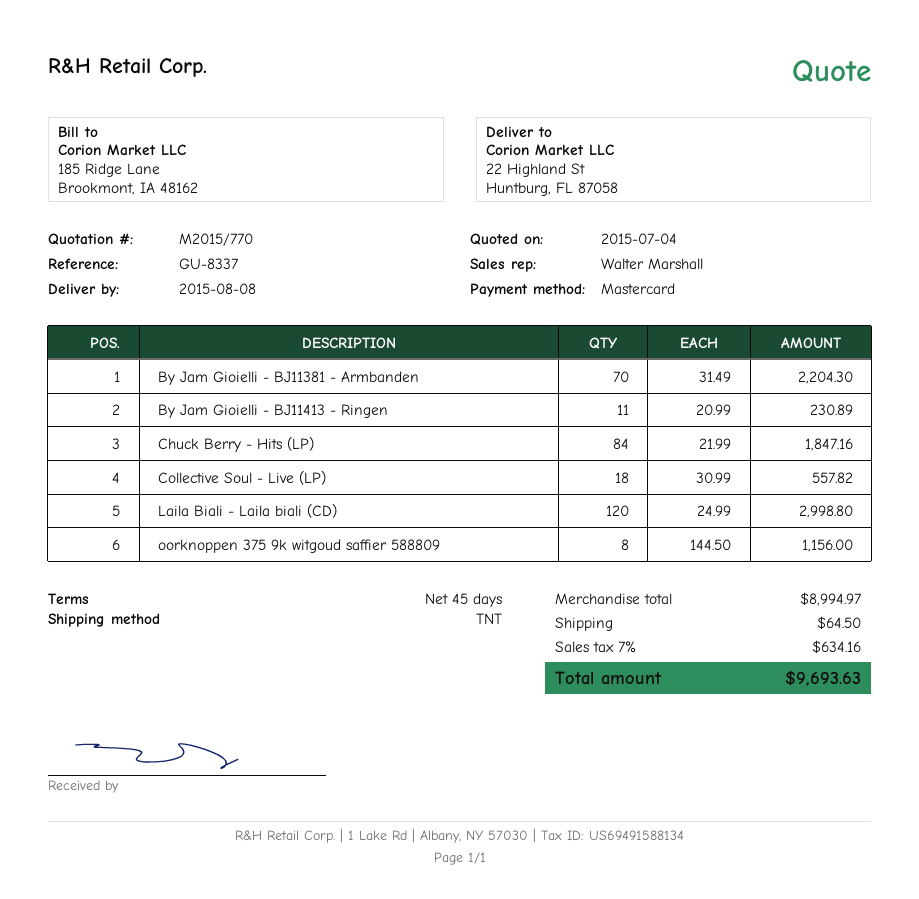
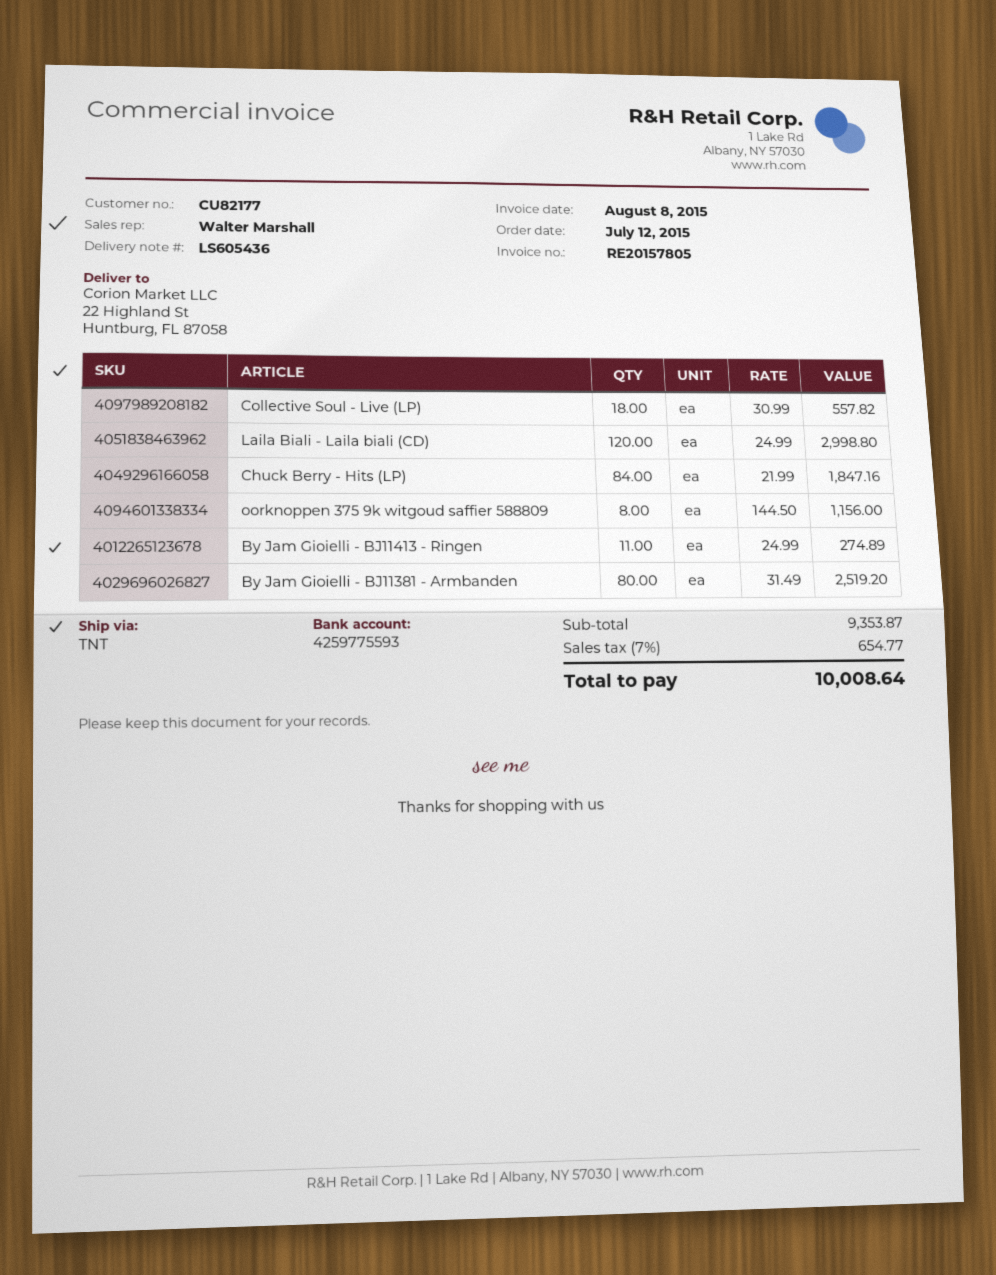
By Jam Gioielli - BJ11381 - Armbanden: 70 x 31.49 = 2204.30 -> 80 x 31.49 = 2519.20
By Jam Gioielli - BJ11413 - Ringen: 11 x 20.99 = 230.89 -> 11 x 24.99 = 274.89
subtotal: 8994.97 -> 9353.87
shipping: 64.50 -> none
tax: 7% = 634.16 -> 7% = 654.77
total: 9693.63 -> 10008.64

